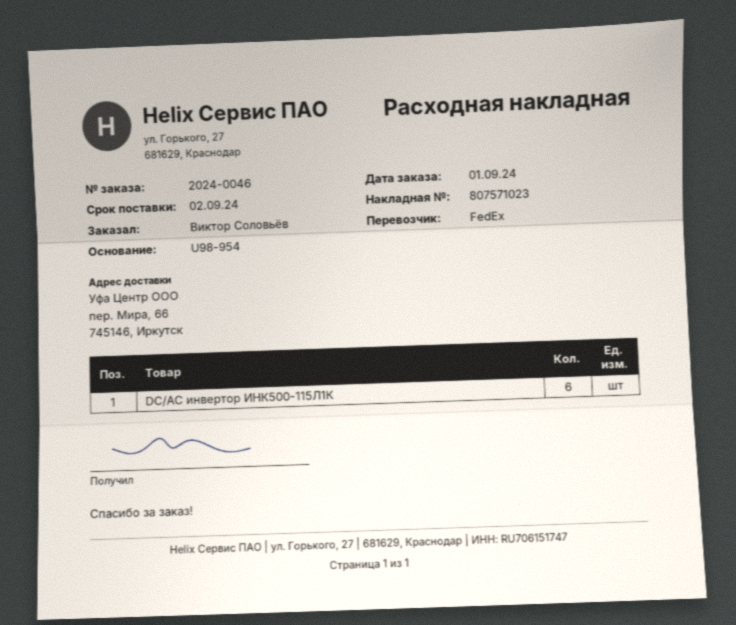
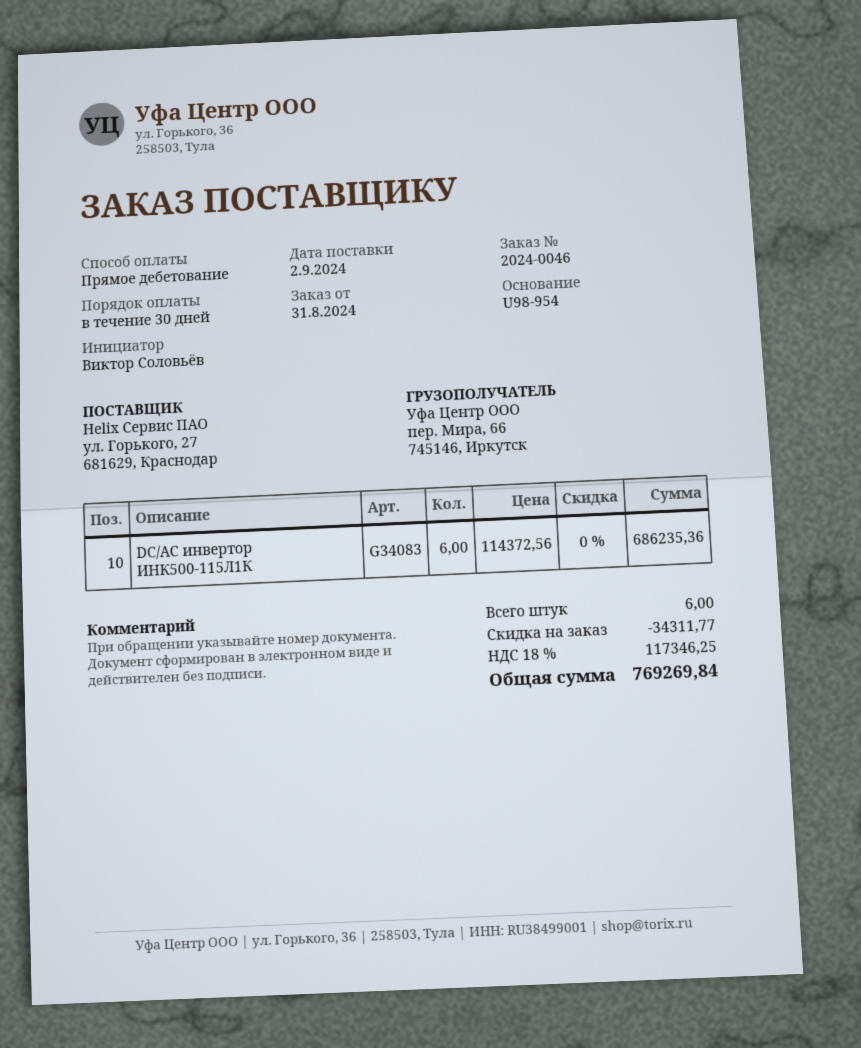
order date: 2024-09-01 -> 2024-08-31

